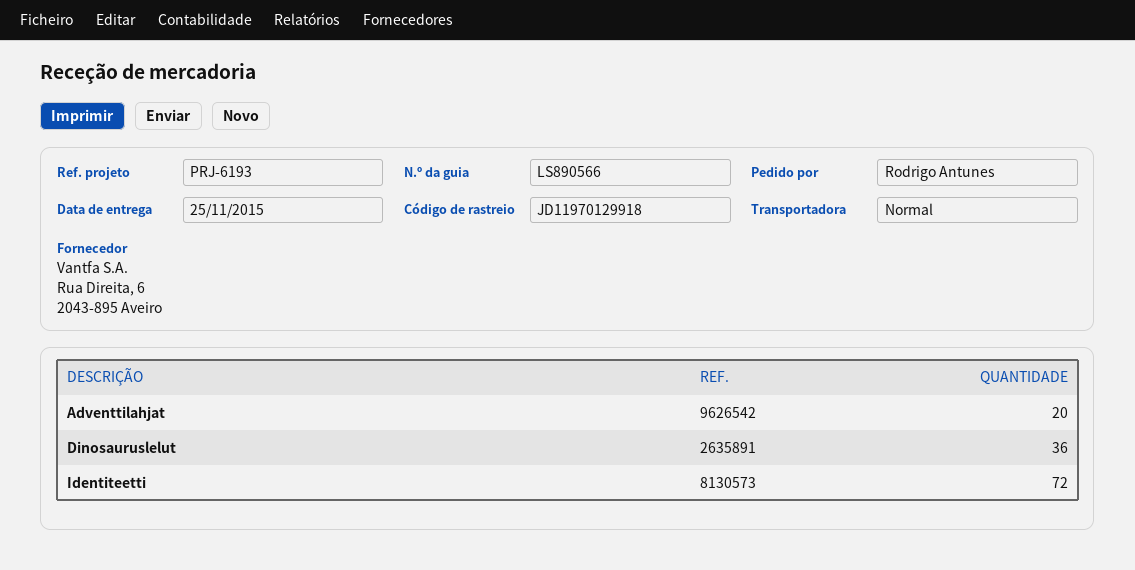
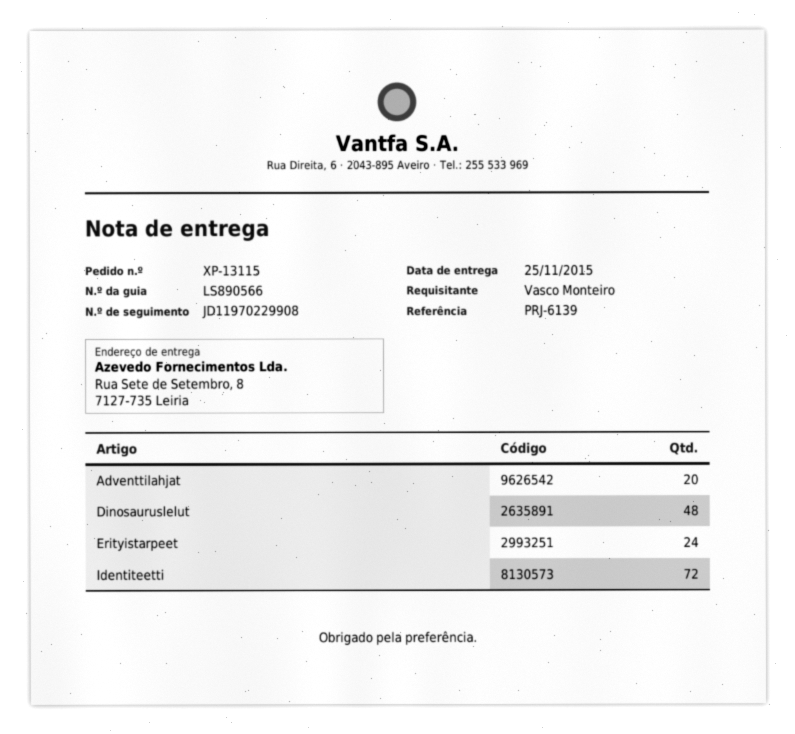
reference: PRJ-6193 -> PRJ-6139
ordered by: Rodrigo Antunes -> Vasco Monteiro
tracking number: JD11970129918 -> JD11970229908
Dinosauruslelut: 36 -> 48
Erityistarpeet: none -> 24

